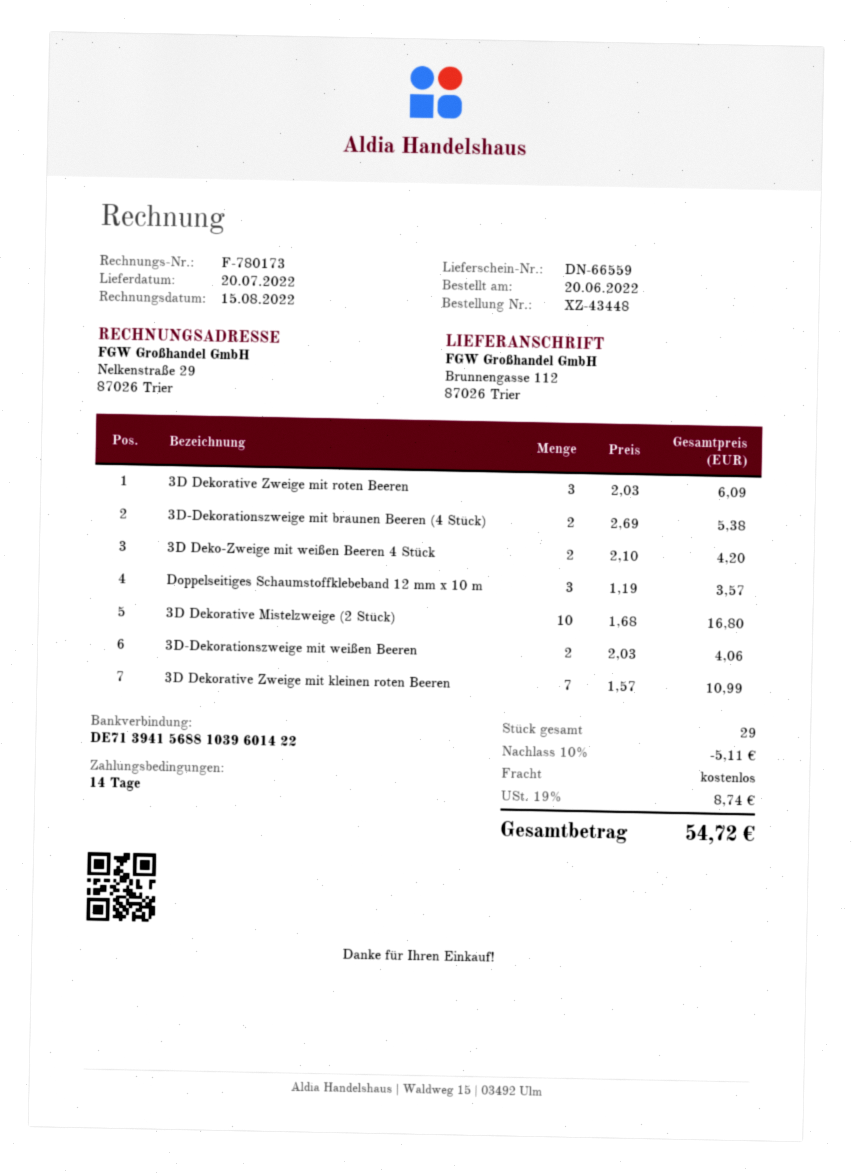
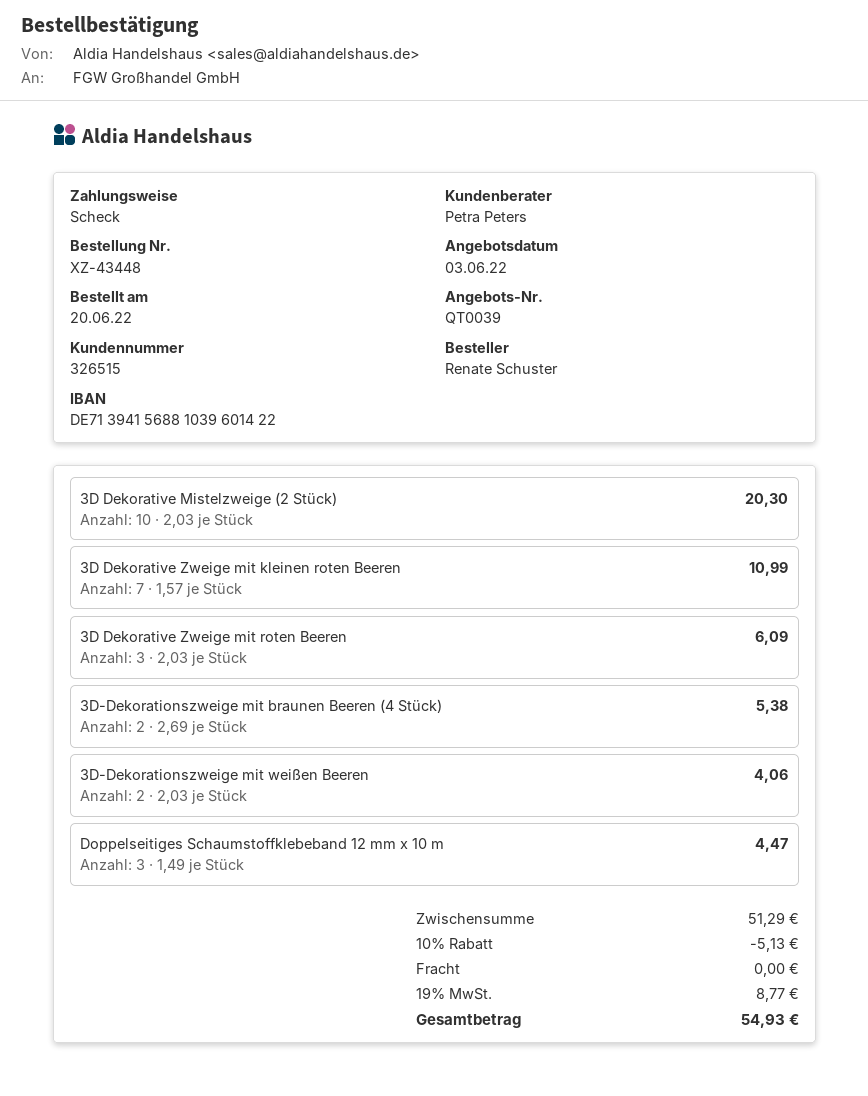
3D Deko-Zweige mit weißen Beeren 4 Stück: 2 x 2.10 = 4.20 -> none
Doppelseitiges Schaumstoffklebeband 12 mm x 10 m: 3 x 1.19 = 3.57 -> 3 x 1.49 = 4.47
3D Dekorative Mistelzweige (2 Stück): 10 x 1.68 = 16.80 -> 10 x 2.03 = 20.30
discount: 10% = 5.11 -> 10% = 5.13
tax: 19% = 8.74 -> 19% = 8.77
total: 54.72 -> 54.93

